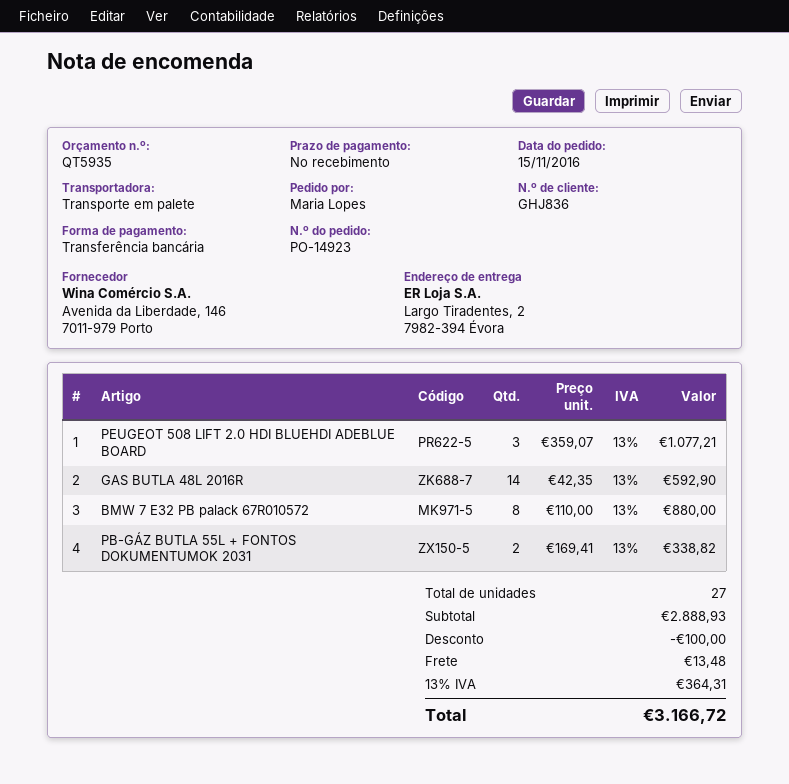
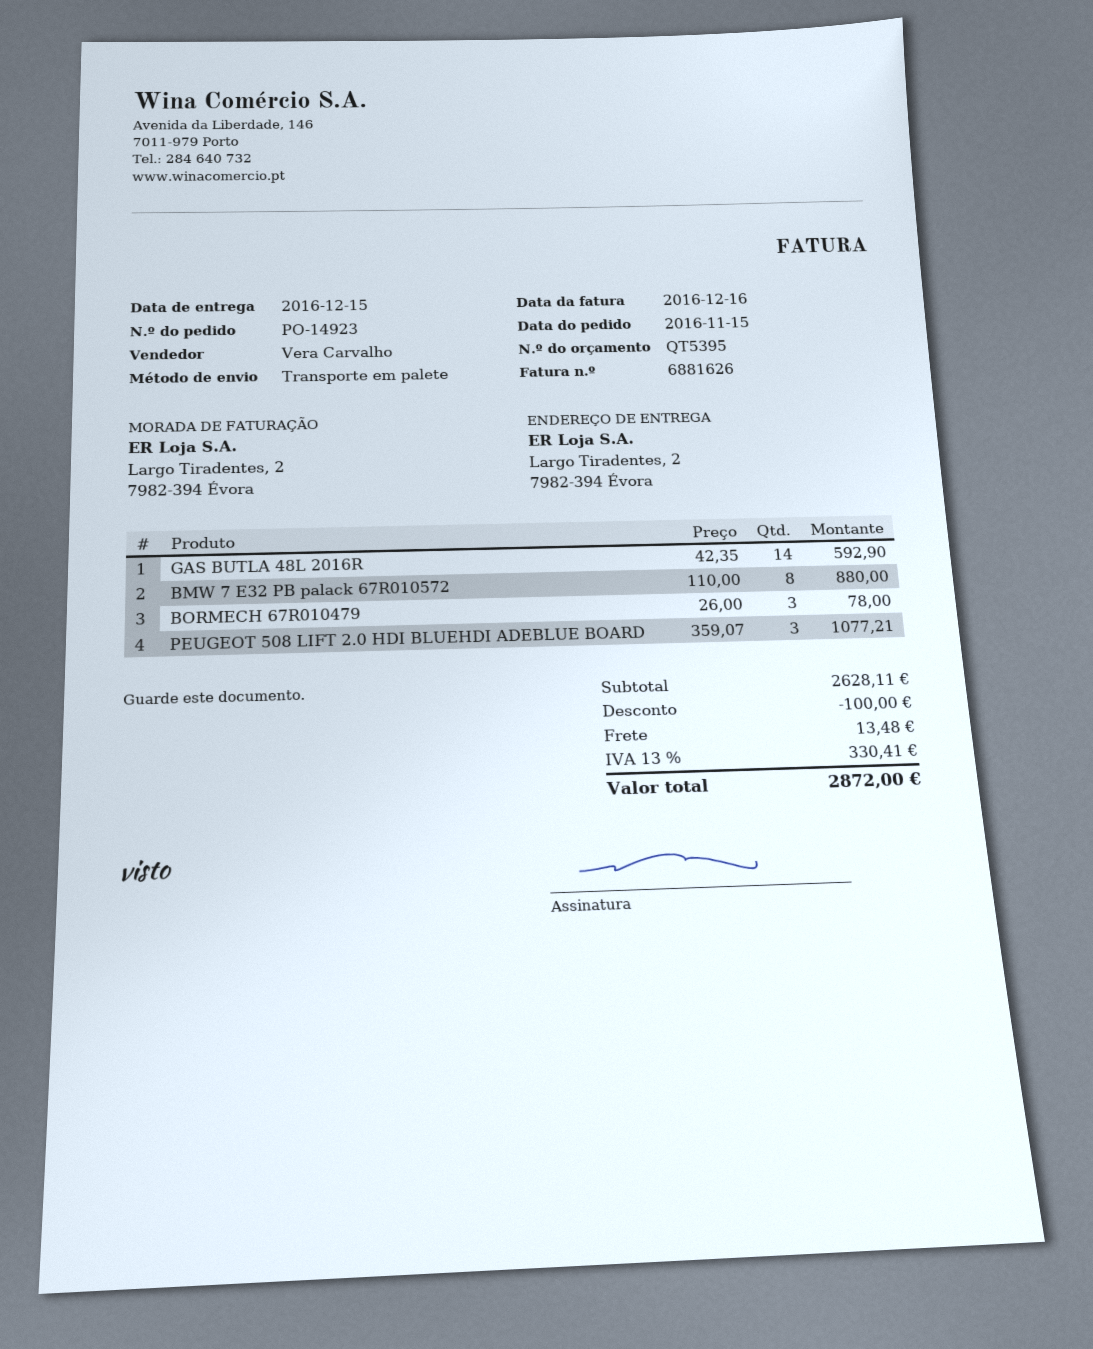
quote number: QT5935 -> QT5395
PB-GÁZ BUTLA 55L + FONTOS DOKUMENTUMOK 2031: 2 x 169.41 = 338.82 -> none
BORMECH 67R010479: none -> 3 x 26.00 = 78.00
subtotal: 2888.93 -> 2628.11
tax: 13% = 364.31 -> 13% = 330.41
total: 3166.72 -> 2872.00

